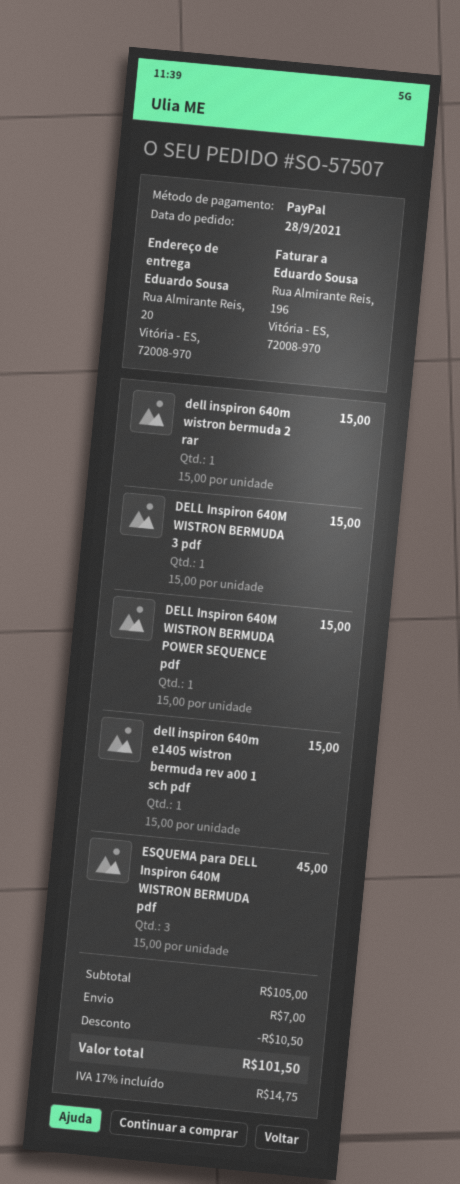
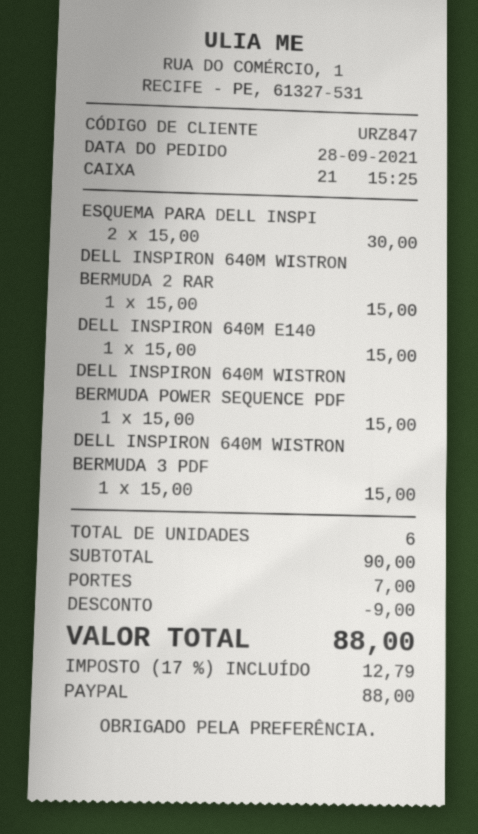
ESQUEMA para DELL Inspiron 640M WISTRON BERMUDA pdf: 3 x 15.00 = 45.00 -> 2 x 15.00 = 30.00
subtotal: 105.00 -> 90.00
discount: 10.50 -> 9.00
tax: 17% = 14.75 -> 17% = 12.79
total: 101.50 -> 88.00

